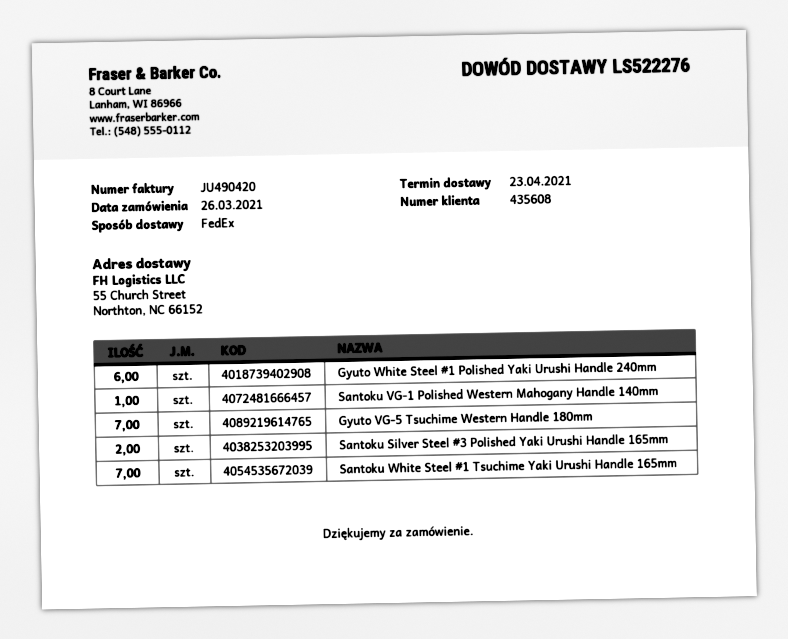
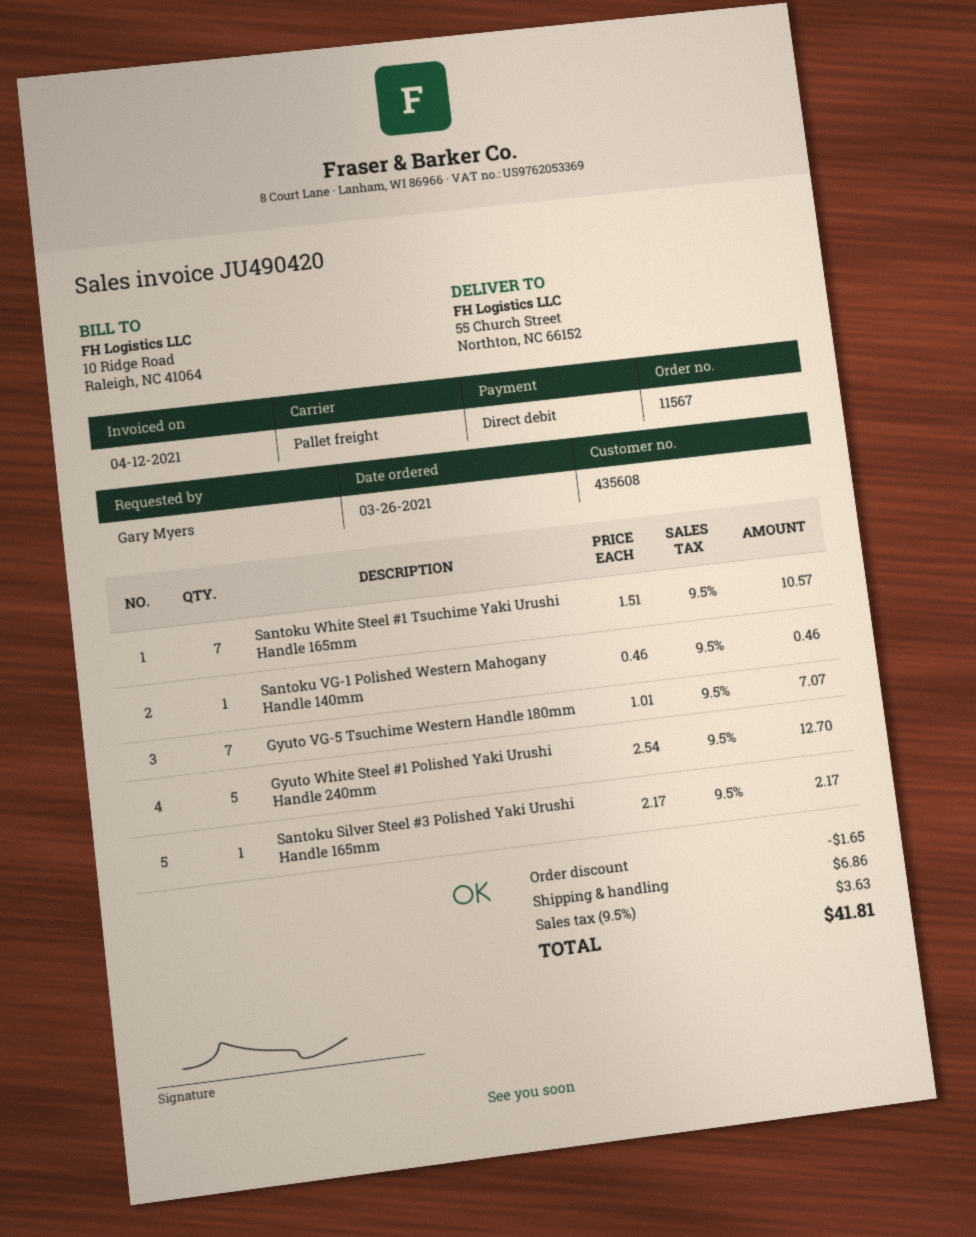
shipping method: FedEx -> pallet freight
Gyuto White Steel #1 Polished Yaki Urushi Handle 240mm: 6 -> 5
Santoku Silver Steel #3 Polished Yaki Urushi Handle 165mm: 2 -> 1

